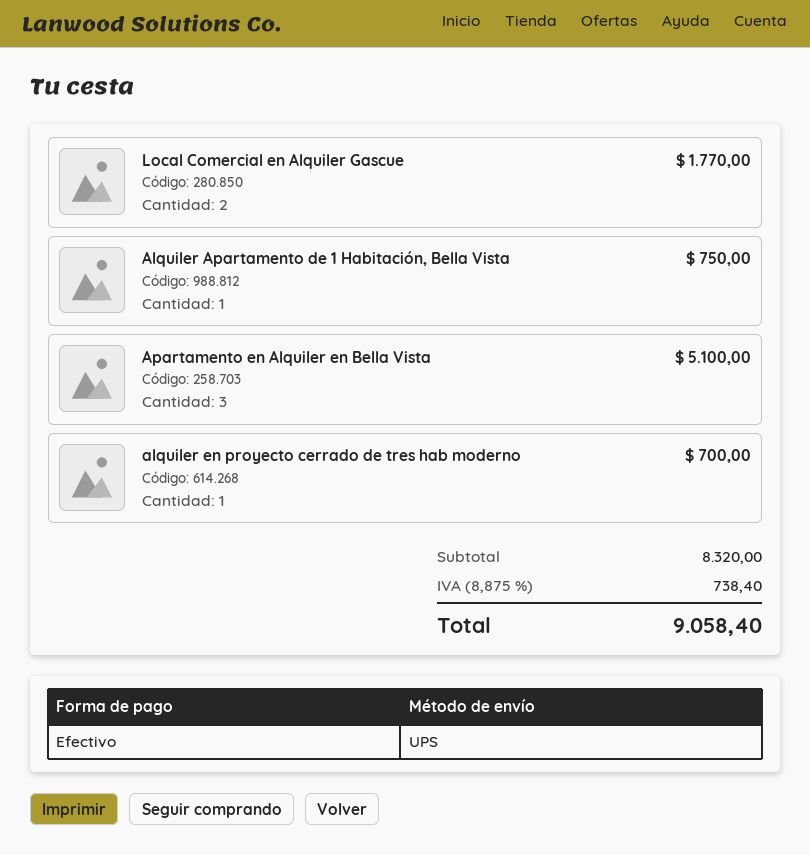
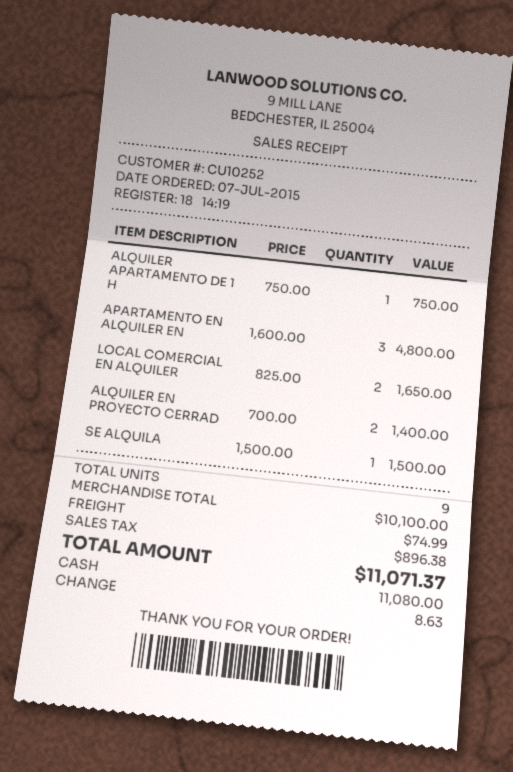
Local Comercial en Alquiler Gascue: 2 for 1770.00 -> 2 for 1650.00
Apartamento en Alquiler en Bella Vista: 3 for 5100.00 -> 3 for 4800.00
alquiler en proyecto cerrado de tres hab moderno: 1 for 700.00 -> 2 for 1400.00
SE ALQUILA: none -> 1 for 1500.00
subtotal: 8320.00 -> 10100.00
shipping: none -> 74.99
tax: 738.40 -> 896.38
total: 9058.40 -> 11071.37

